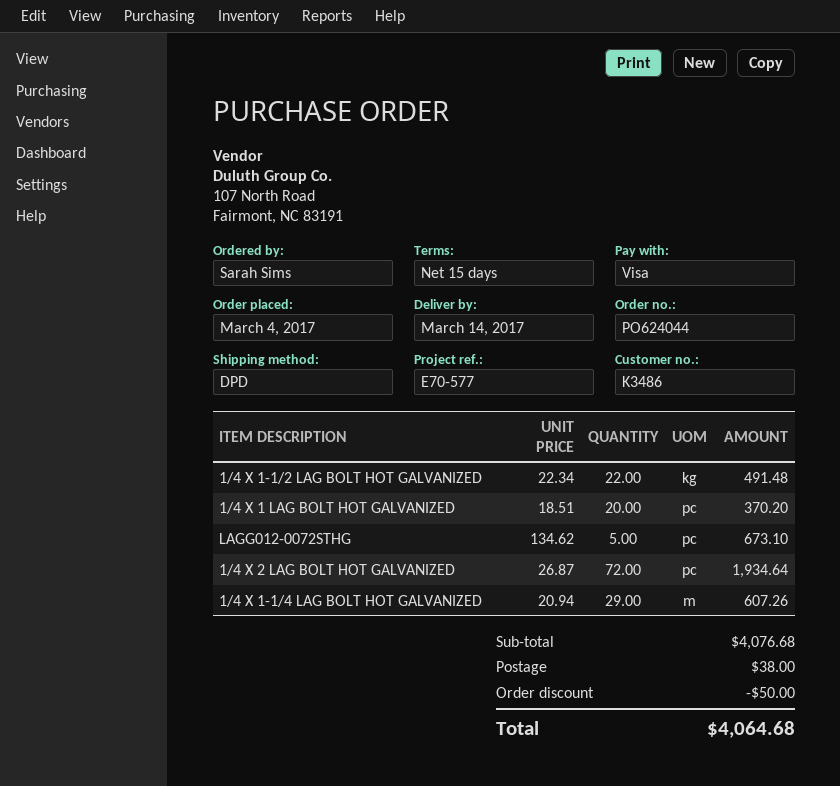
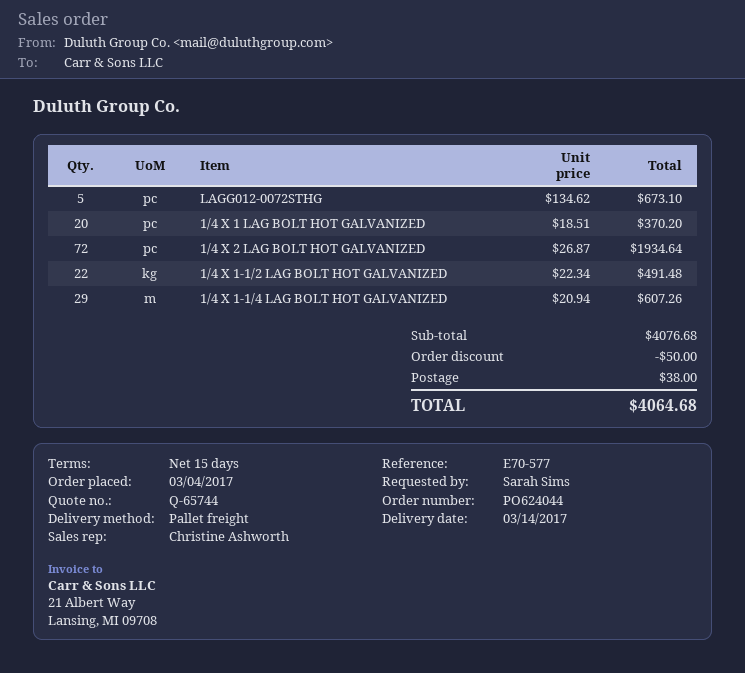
shipping method: DPD -> pallet freight

